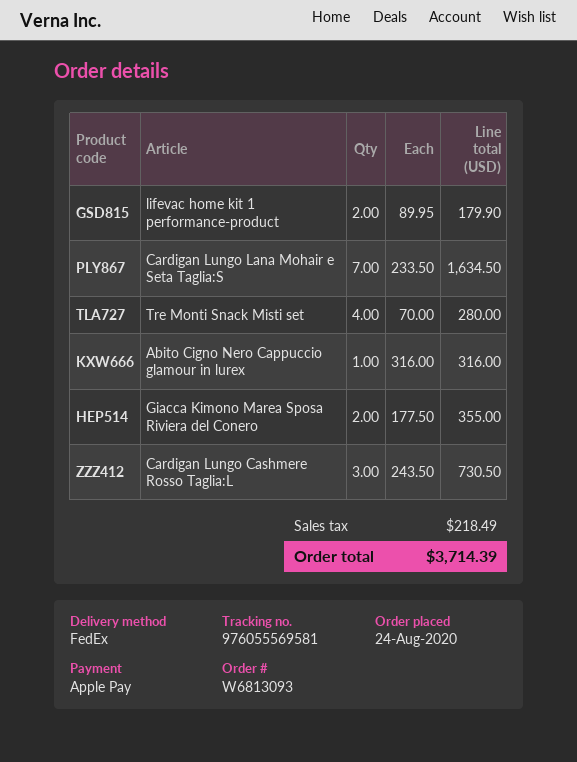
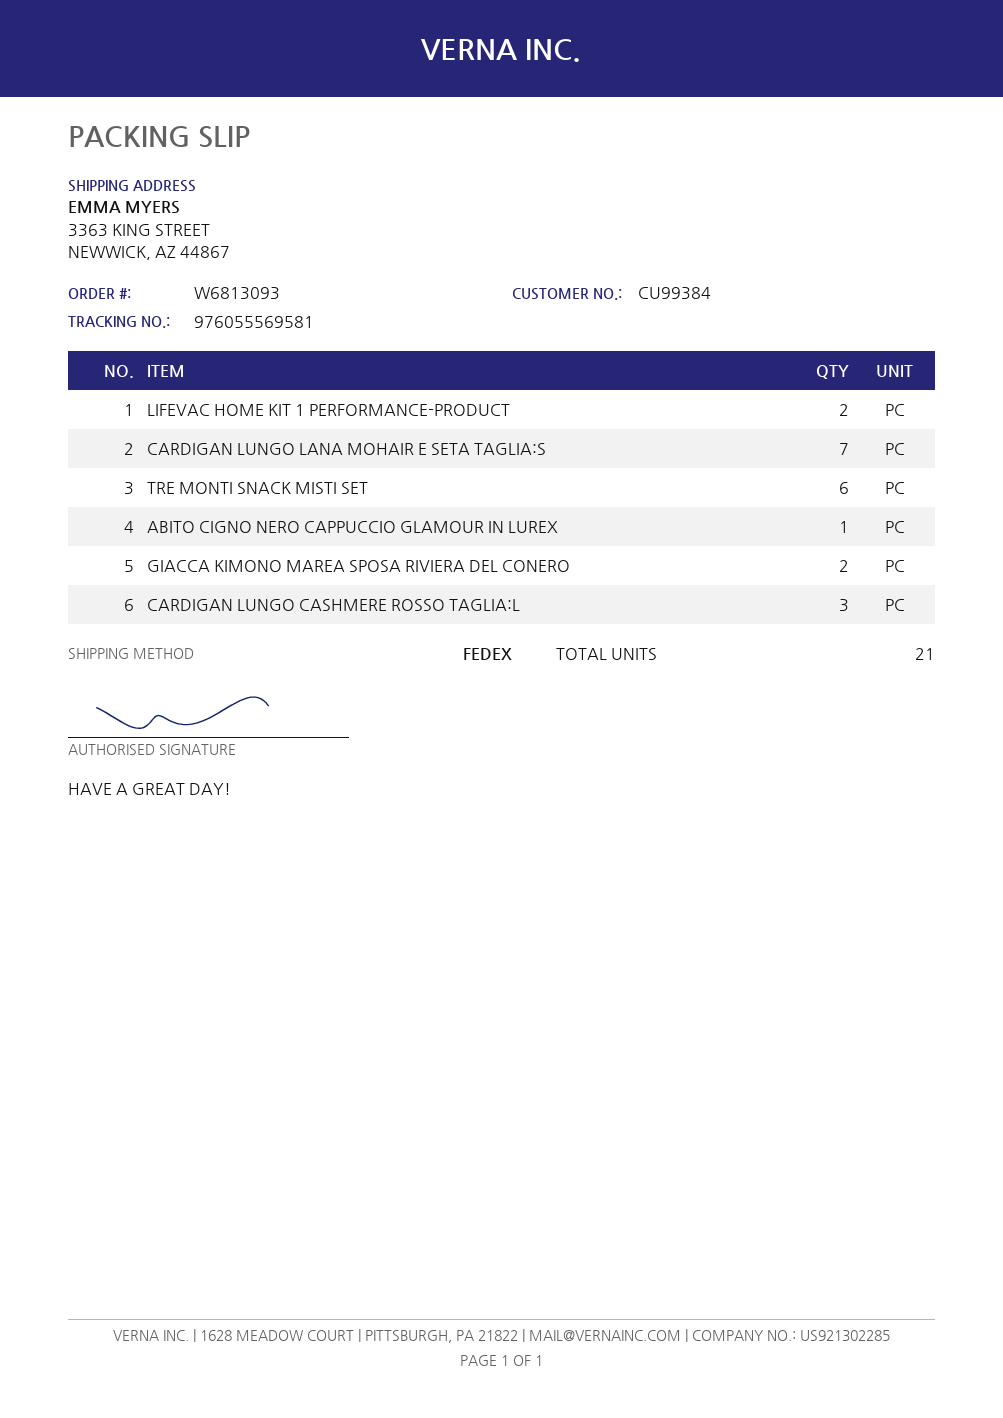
Tre Monti Snack Misti set: 4 -> 6

